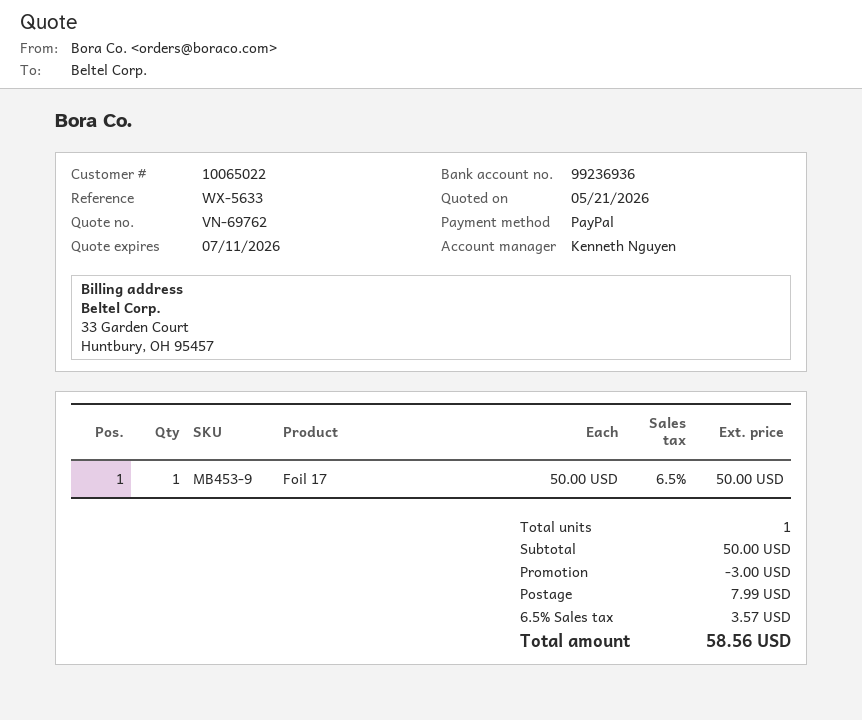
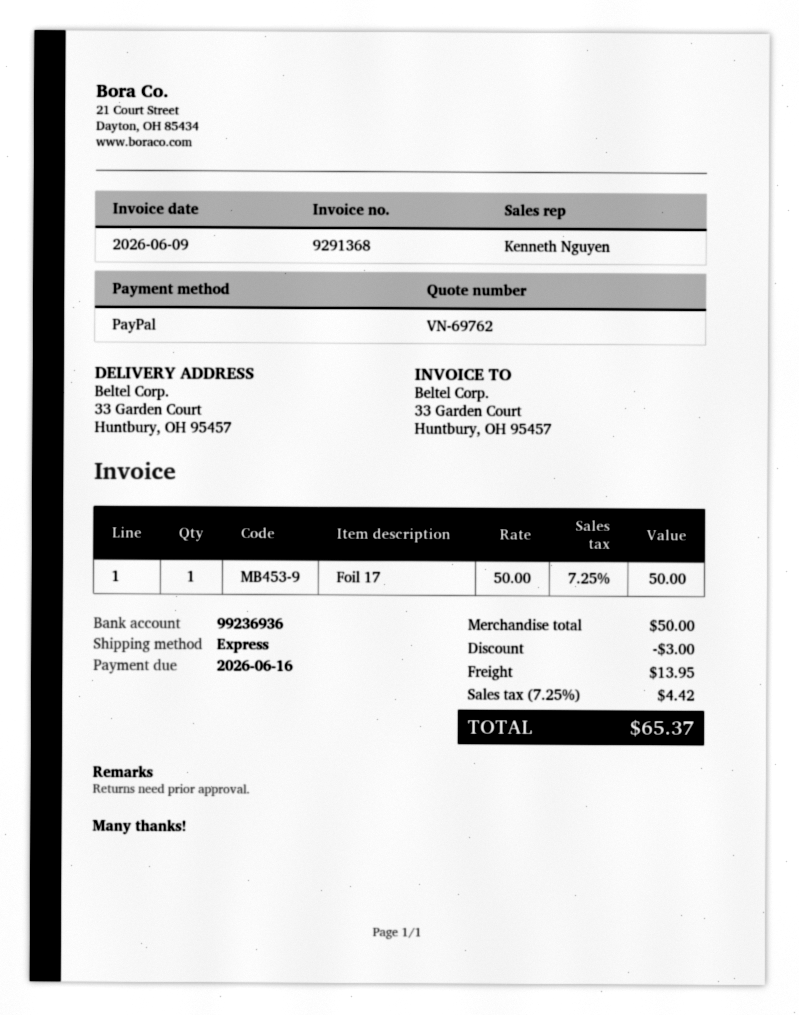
shipping: 7.99 -> 13.95
tax: 6.5% = 3.57 -> 7.25% = 4.42
total: 58.56 -> 65.37

